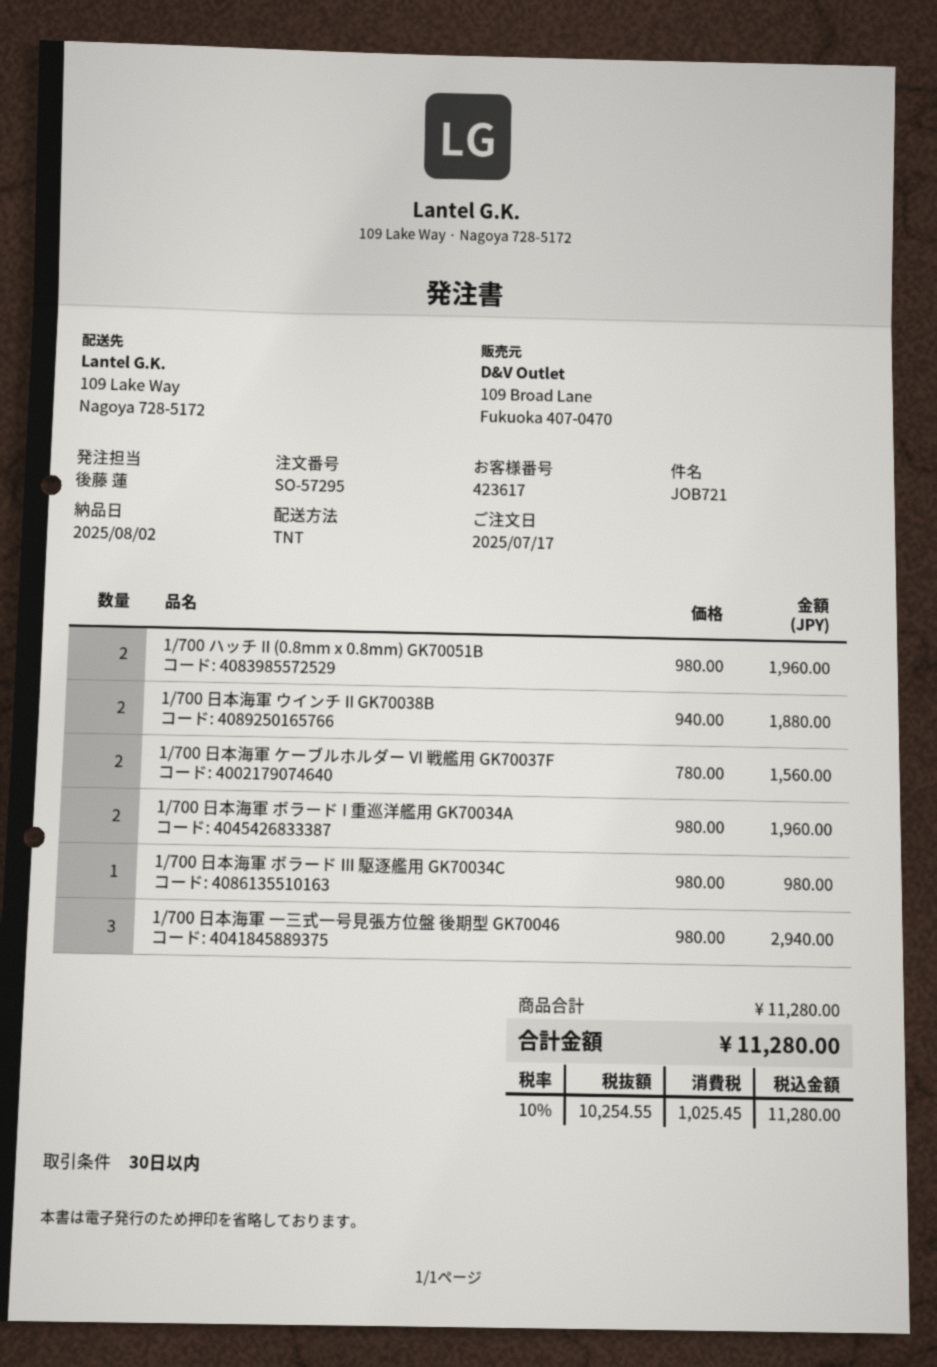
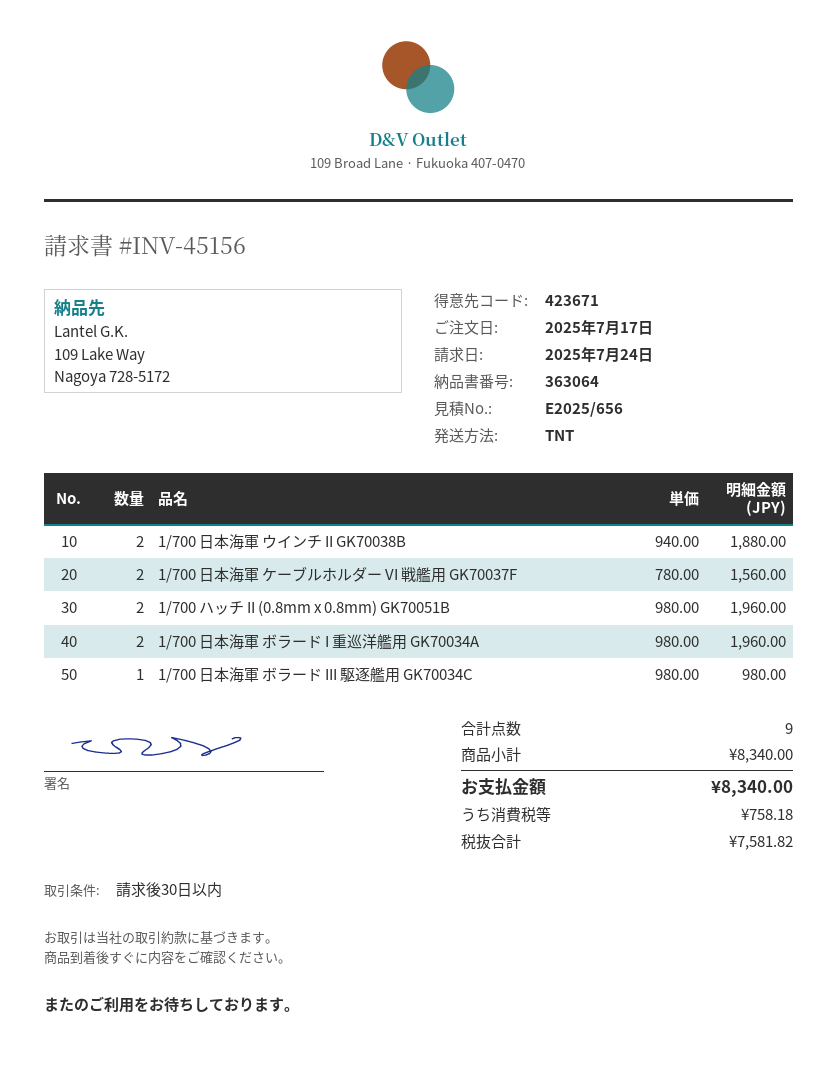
customer number: 423617 -> 423671
1/700 日本海軍 一三式一号見張方位盤 後期型 GK70046: 3 x 980.00 = 2940.00 -> none
subtotal: 11280.00 -> 8340.00
net: 10254.55 -> 7581.82
tax: 1025.45 -> 758.18
total: 11280.00 -> 8340.00

